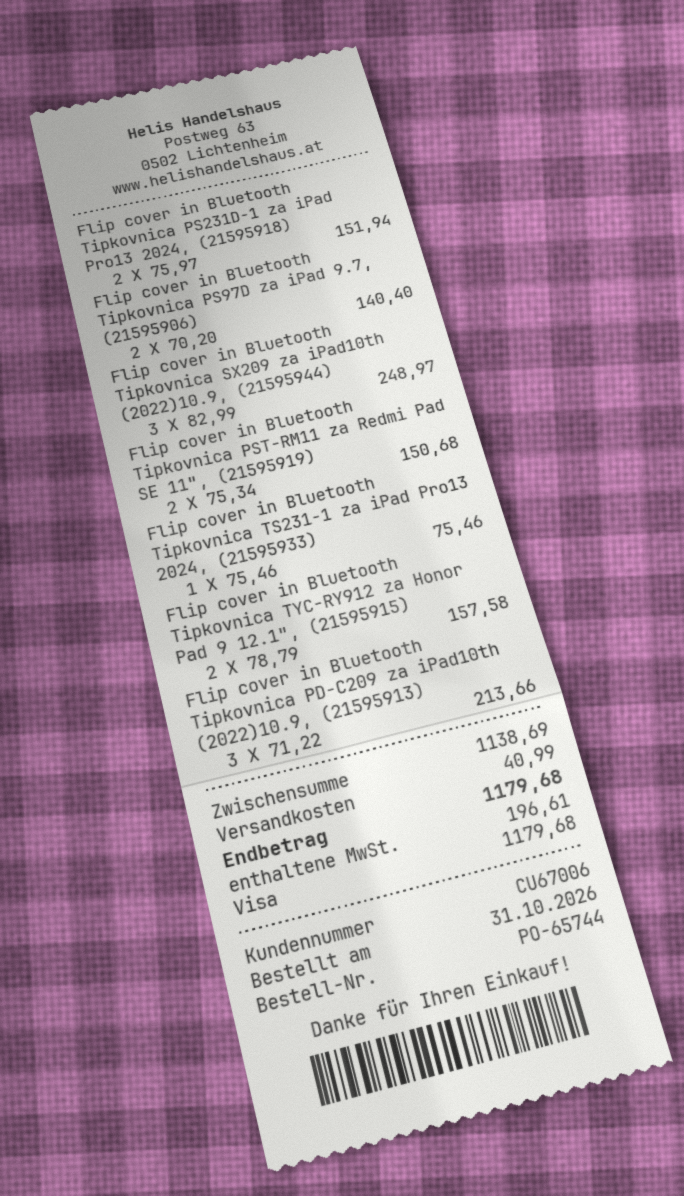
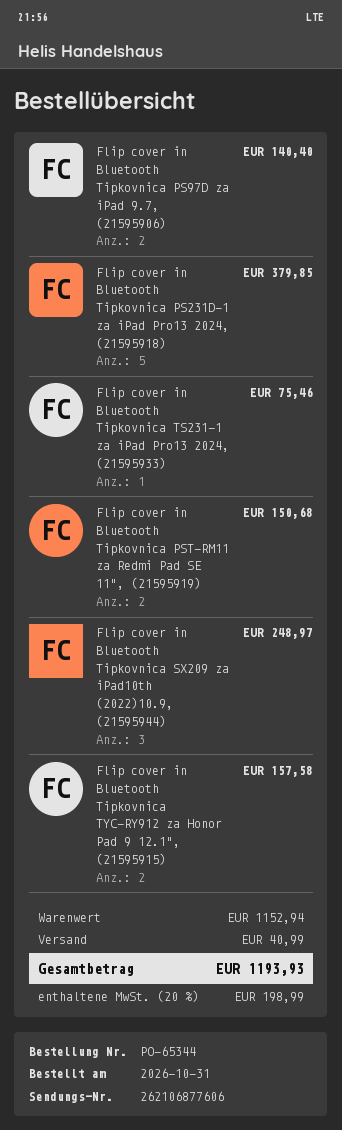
order number: PO-65744 -> PO-65344
Flip cover in Bluetooth Tipkovnica PS231D-1 za iPad Pro13 2024, (21595918): 2 for 151.94 -> 5 for 379.85
Flip cover in Bluetooth Tipkovnica PD-C209 za iPad10th (2022)10.9, (21595913): 3 for 213.66 -> none
subtotal: 1138.69 -> 1152.94
tax: 196.61 -> 198.99
total: 1179.68 -> 1193.93

